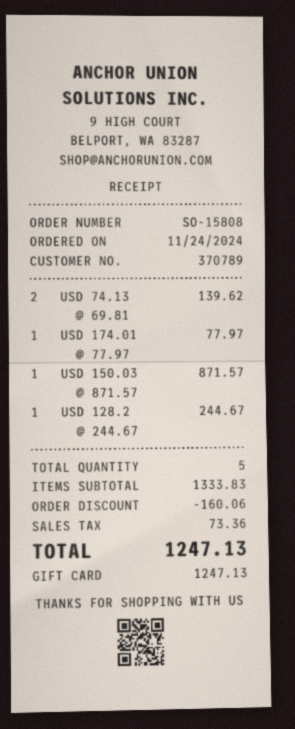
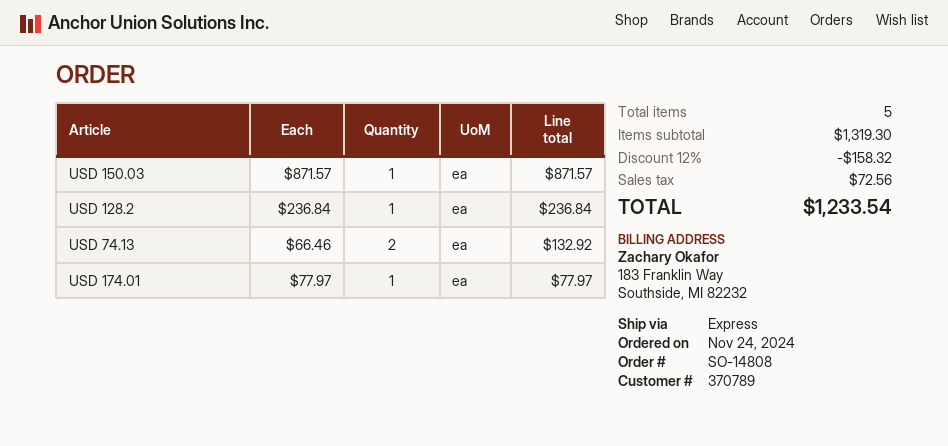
order number: SO-15808 -> SO-14808
USD 74.13: 2 x 69.81 = 139.62 -> 2 x 66.46 = 132.92
USD 128.2: 1 x 244.67 = 244.67 -> 1 x 236.84 = 236.84
subtotal: 1333.83 -> 1319.30
discount: 160.06 -> 158.32
tax: 73.36 -> 72.56
total: 1247.13 -> 1233.54

